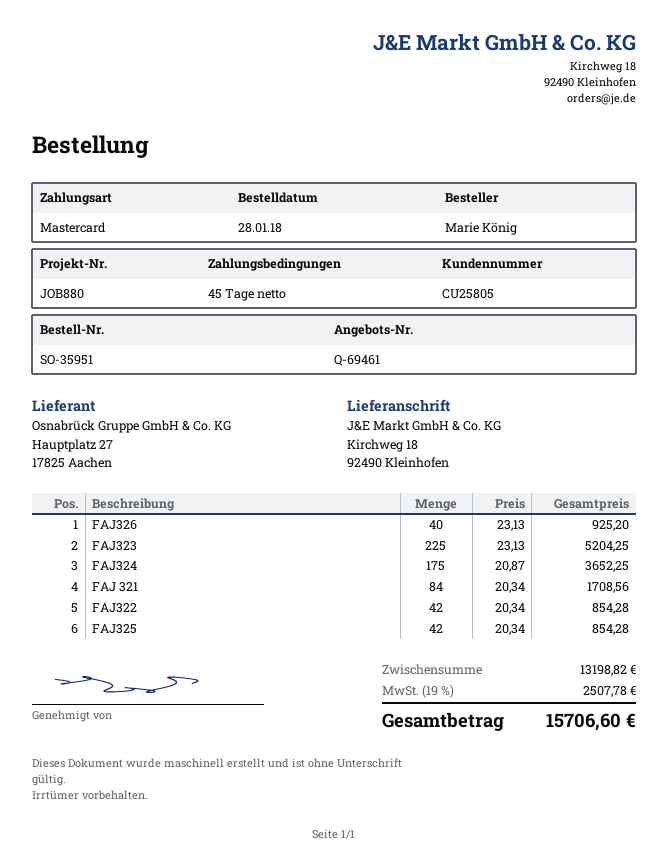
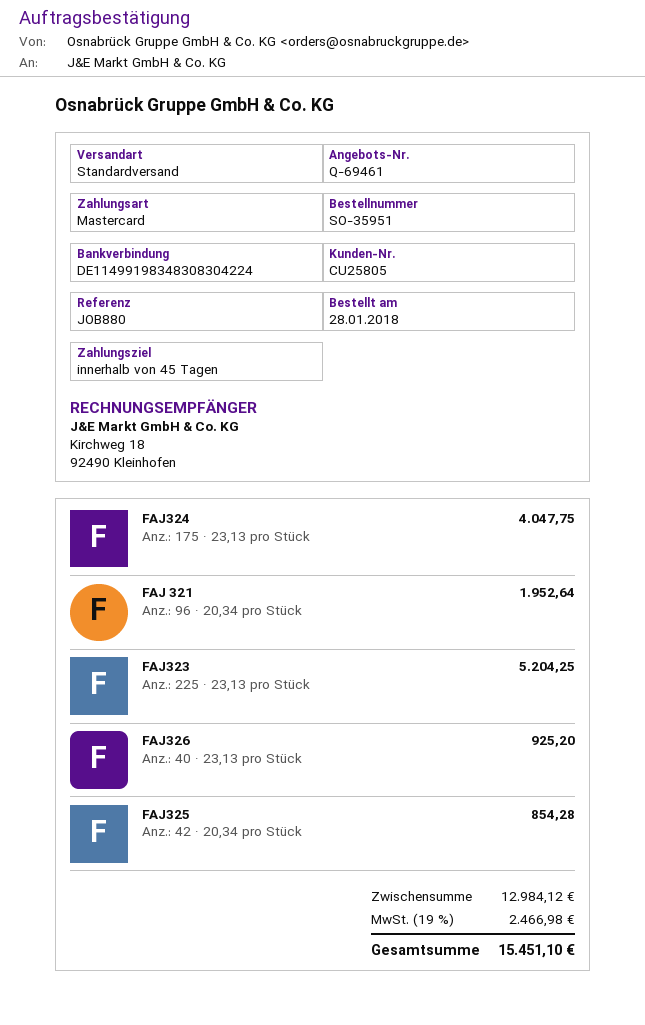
FAJ324: 175 x 20.87 = 3652.25 -> 175 x 23.13 = 4047.75
FAJ 321: 84 x 20.34 = 1708.56 -> 96 x 20.34 = 1952.64
FAJ322: 42 x 20.34 = 854.28 -> none
subtotal: 13198.82 -> 12984.12
tax: 19% = 2507.78 -> 19% = 2466.98
total: 15706.60 -> 15451.10

